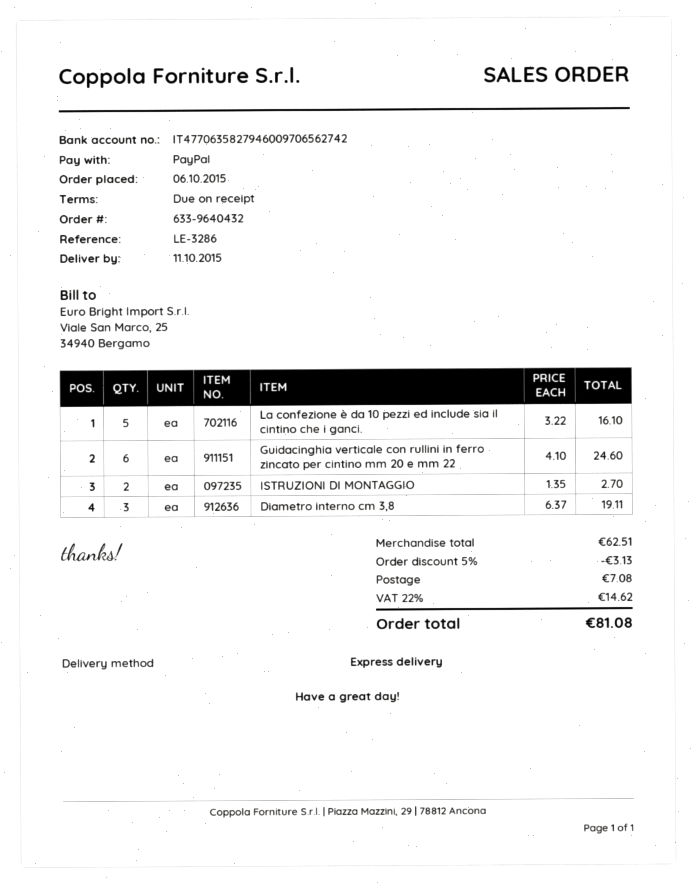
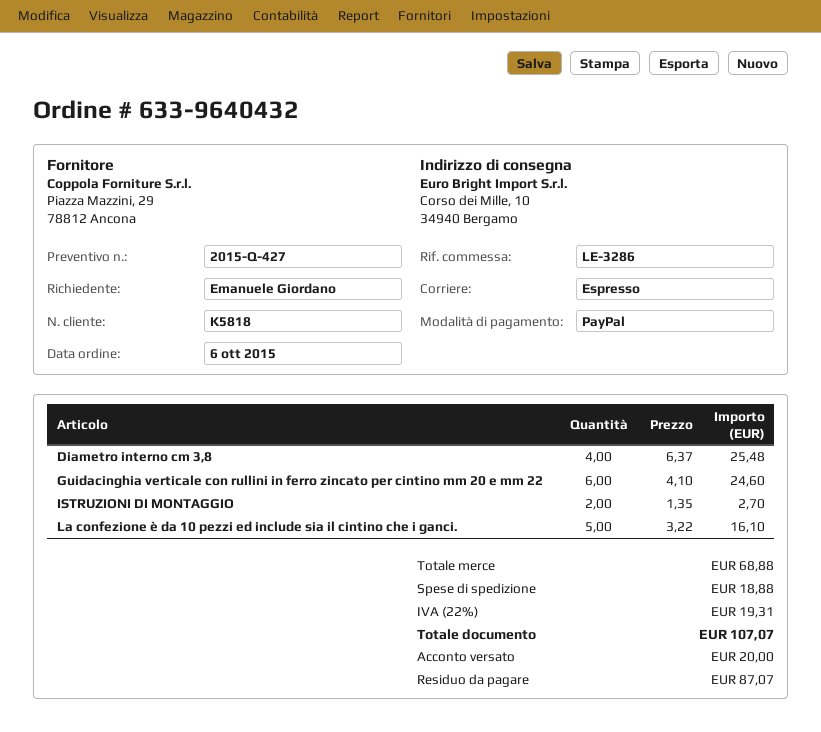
Diametro interno cm 3,8: 3 x 6.37 = 19.11 -> 4 x 6.37 = 25.48
subtotal: 62.51 -> 68.88
discount: 5% = 3.13 -> none
shipping: 7.08 -> 18.88
tax: 22% = 14.62 -> 22% = 19.31
total: 81.08 -> 107.07

